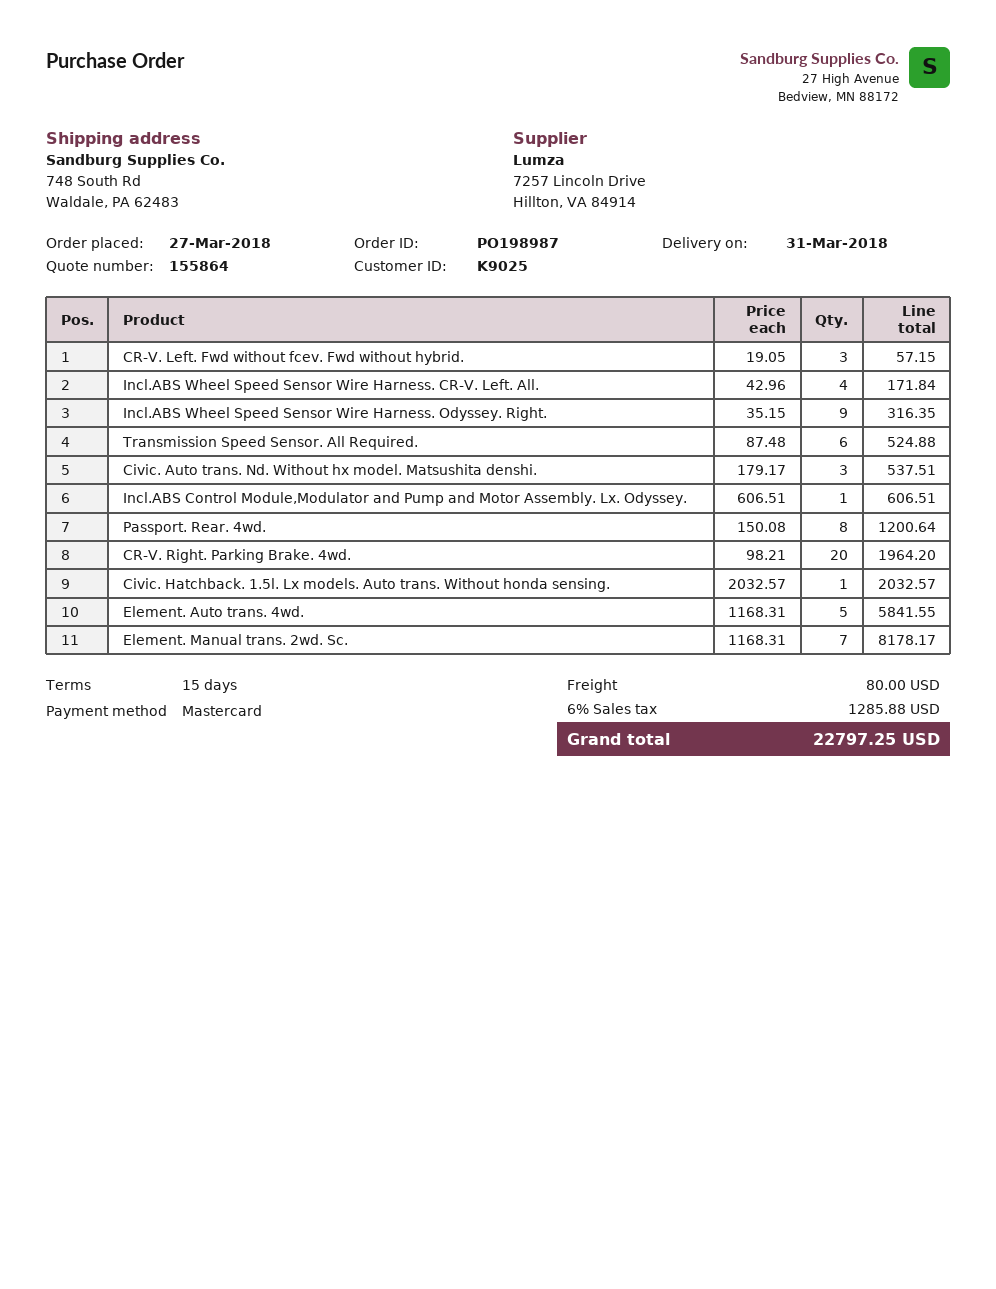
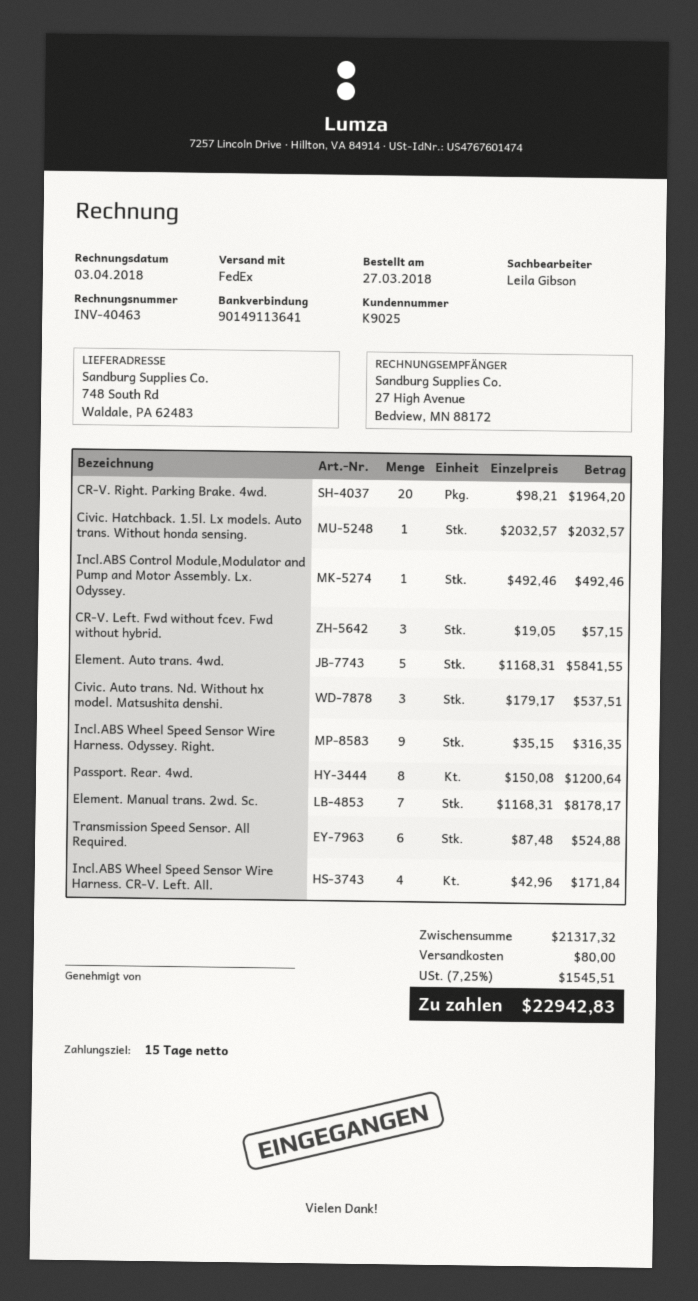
Incl.ABS Control Module,Modulator and Pump and Motor Assembly. Lx. Odyssey.: 1 x 606.51 = 606.51 -> 1 x 492.46 = 492.46
tax: 6% = 1285.88 -> 7.25% = 1545.51
total: 22797.25 -> 22942.83

